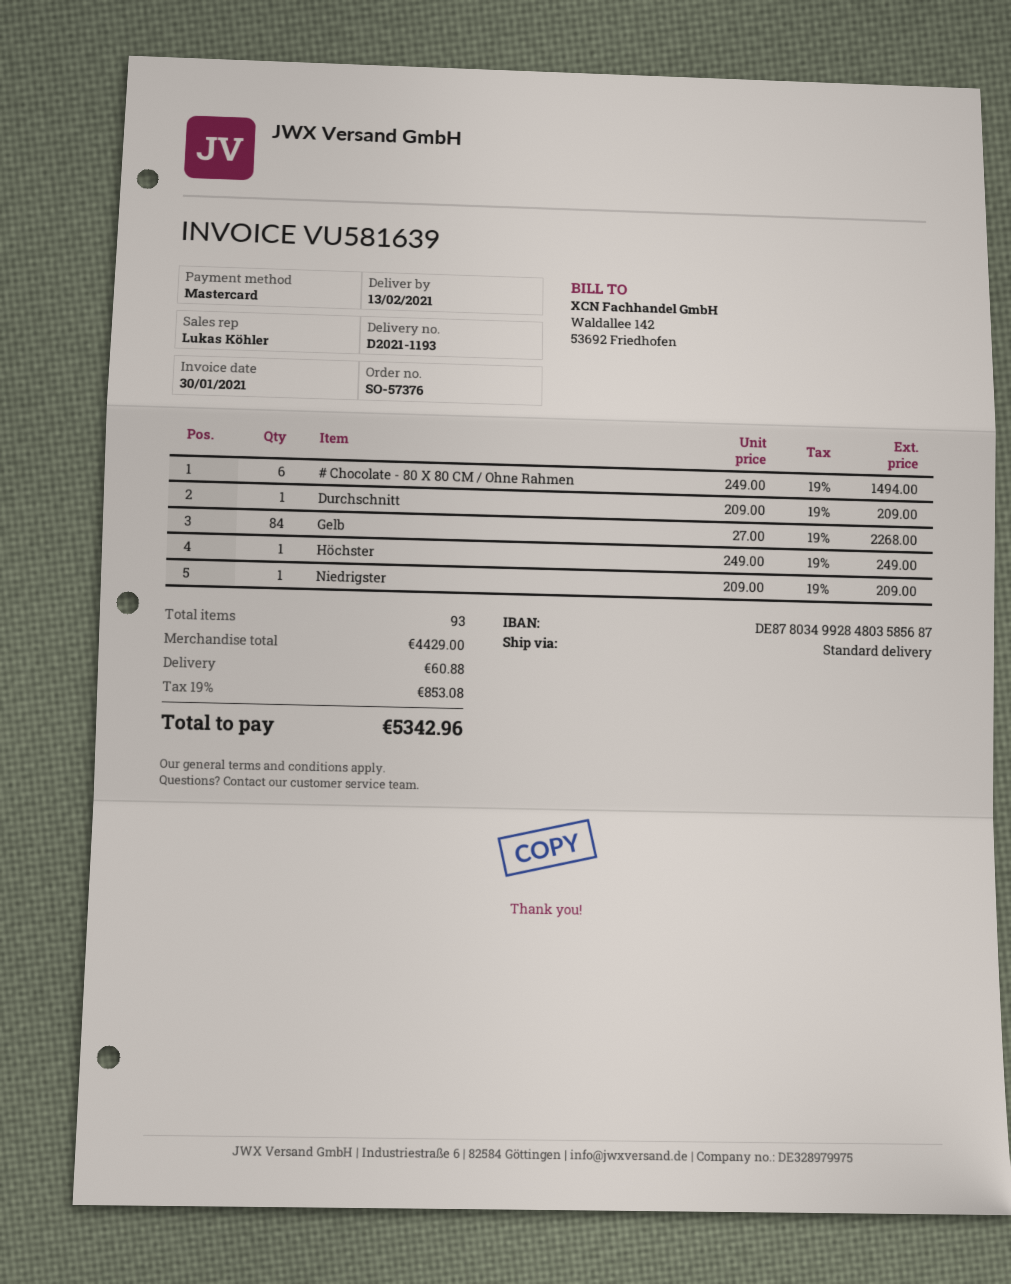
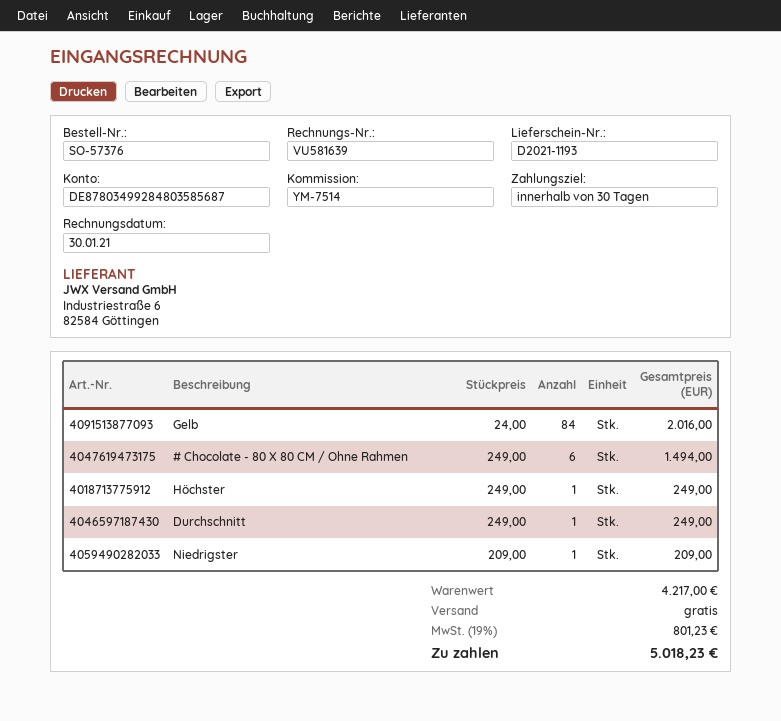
Durchschnitt: 1 x 209.00 = 209.00 -> 1 x 249.00 = 249.00
Gelb: 84 x 27.00 = 2268.00 -> 84 x 24.00 = 2016.00
subtotal: 4429.00 -> 4217.00
shipping: 60.88 -> 0.00
tax: 19% = 853.08 -> 19% = 801.23
total: 5342.96 -> 5018.23

